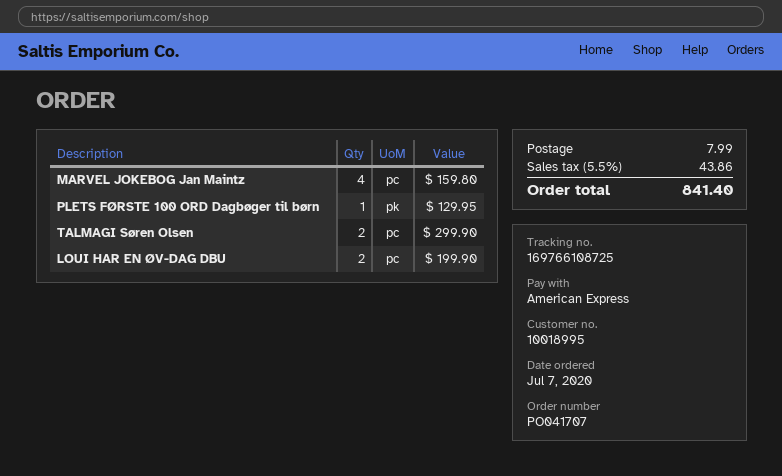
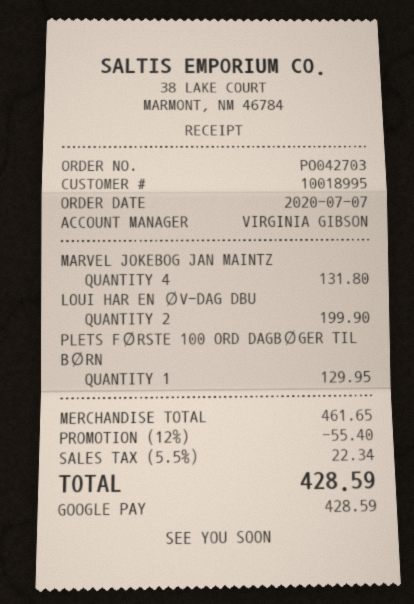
order number: PO041707 -> PO042703
payment method: American Express -> Google Pay
MARVEL JOKEBOG Jan Maintz: 4 for 159.80 -> 4 for 131.80
TALMAGI Søren Olsen: 2 for 299.90 -> none
discount: none -> 12% = 55.40
shipping: 7.99 -> none
tax: 5.5% = 43.86 -> 5.5% = 22.34
total: 841.40 -> 428.59

